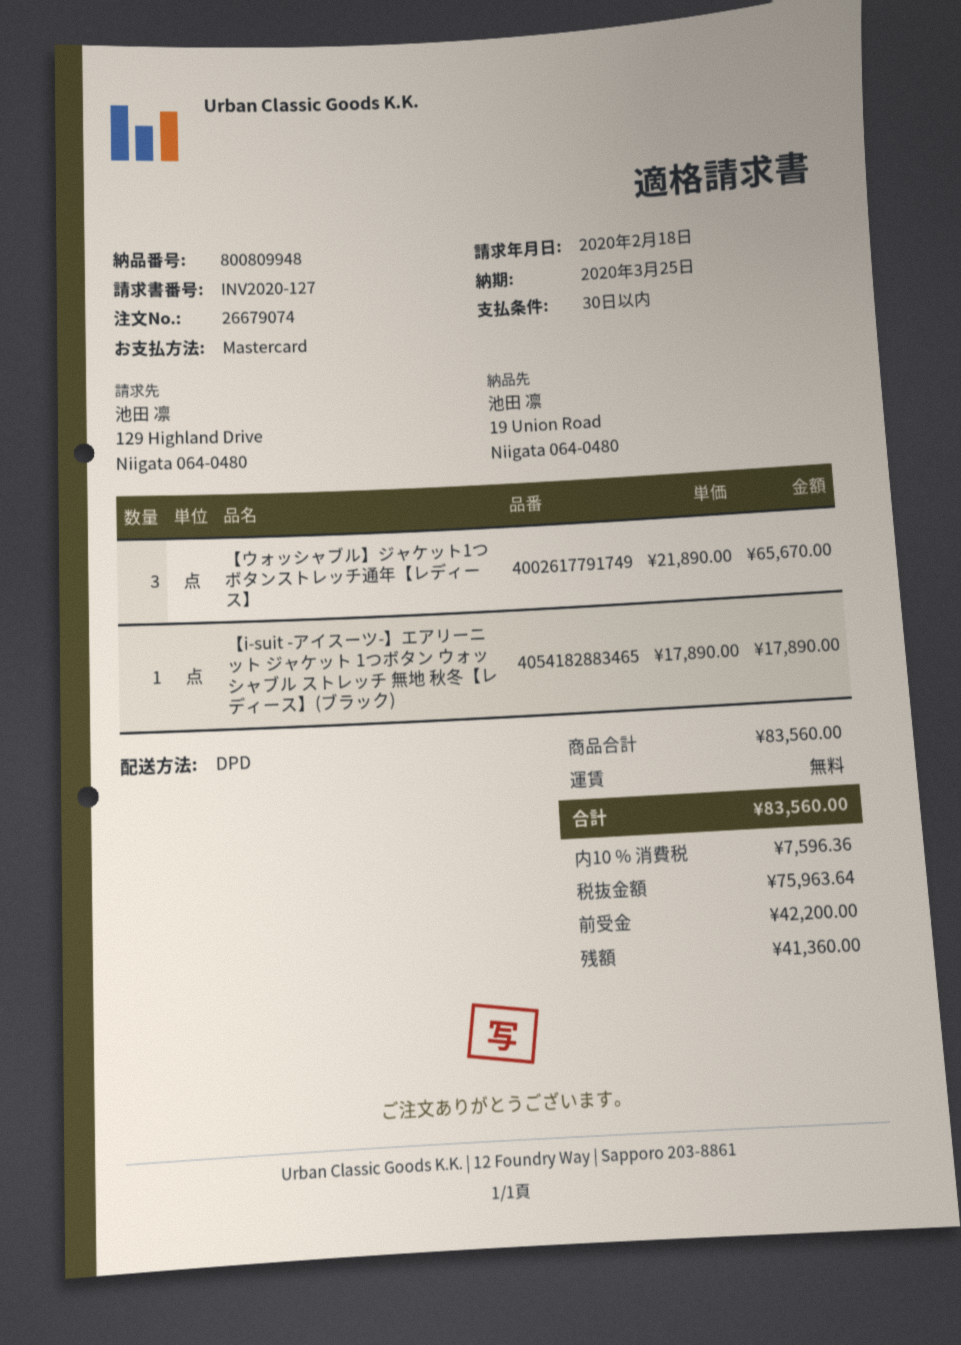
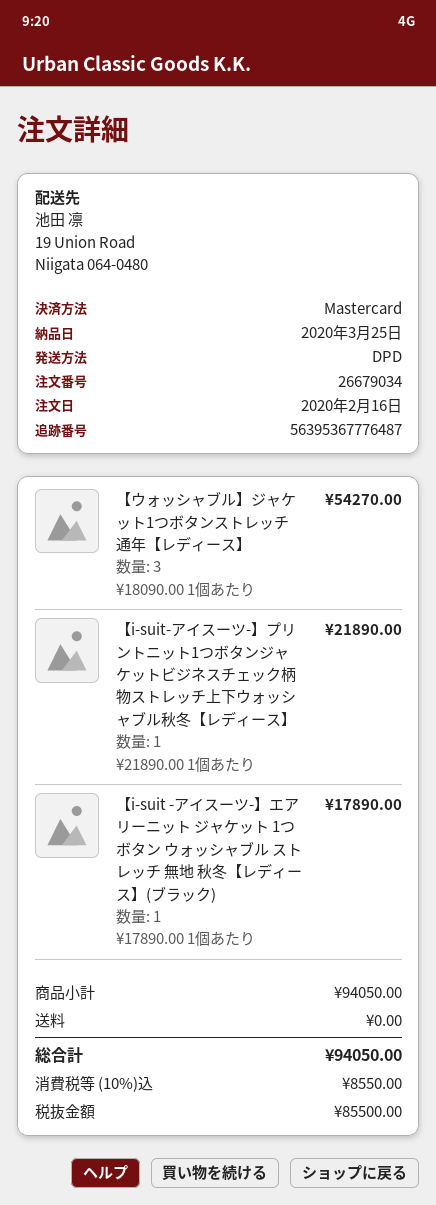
order number: 26679074 -> 26679034
【ウォッシャブル】ジャケット1つボタンストレッチ通年【レディース】: 3 x 21890.00 = 65670.00 -> 3 x 18090.00 = 54270.00
【i-suit-アイスーツ-】プリントニット1つボタンジャケットビジネスチェック柄物ストレッチ上下ウォッシャブル秋冬【レディース】: none -> 1 x 21890.00 = 21890.00
subtotal: 83560.00 -> 94050.00
net: 75963.64 -> 85500.00
tax: 10% = 7596.36 -> 10% = 8550.00
total: 83560.00 -> 94050.00

